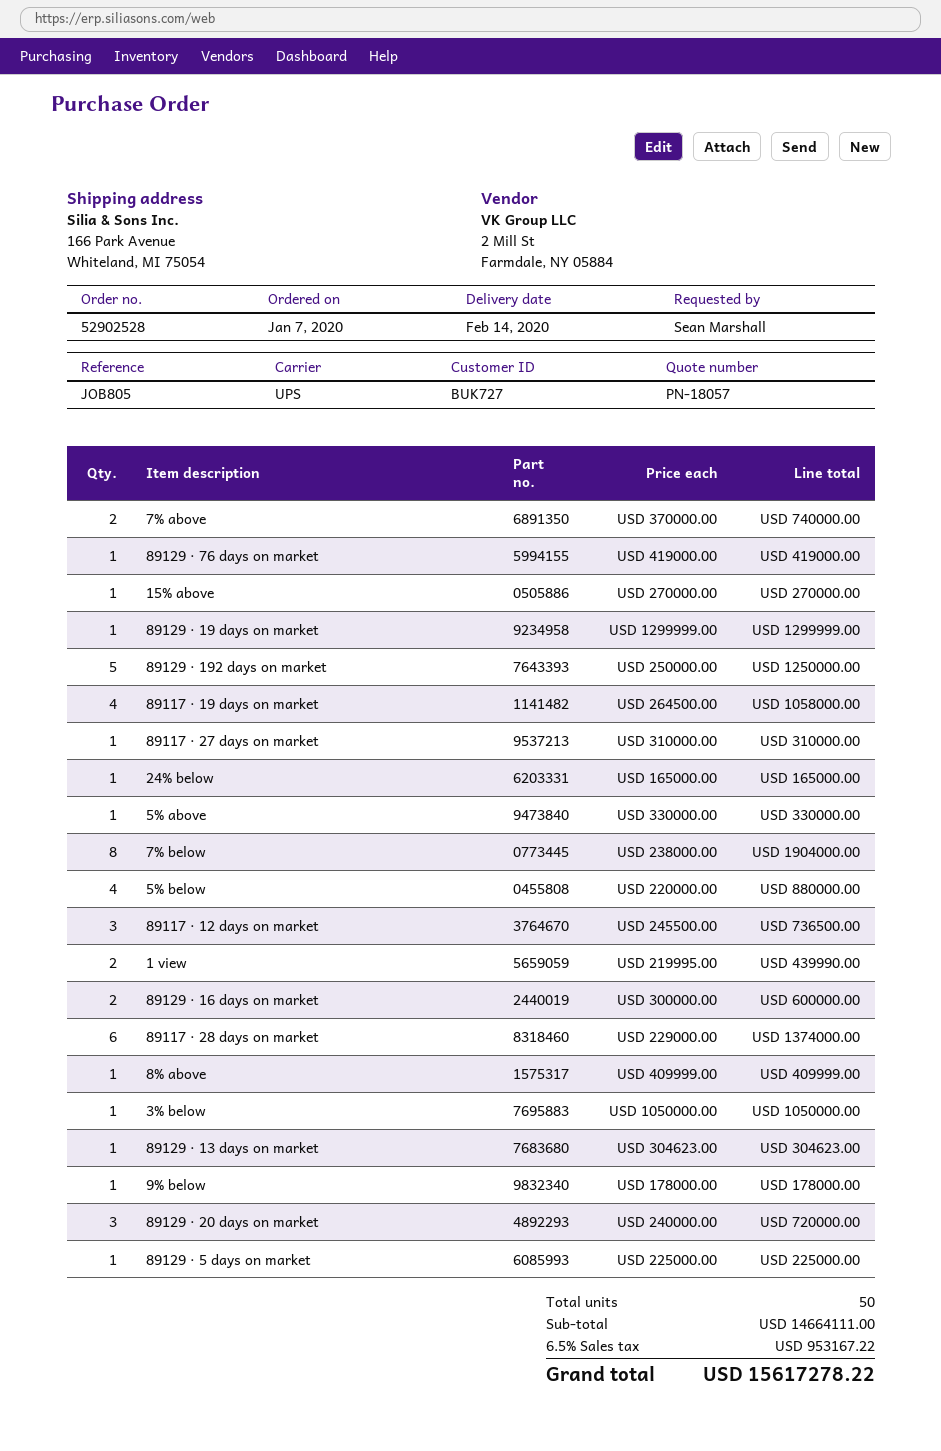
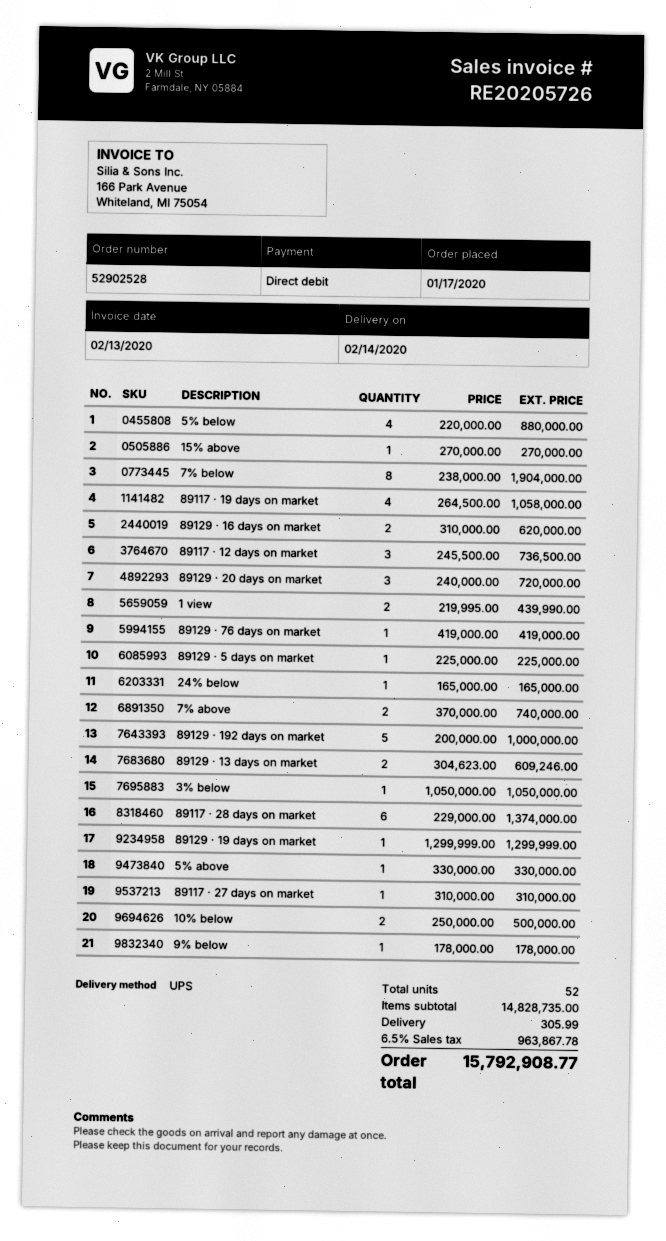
order date: 2020-01-07 -> 2020-01-17
89129 · 192 days on market: 5 x 250000.00 = 1250000.00 -> 5 x 200000.00 = 1000000.00
89129 · 16 days on market: 2 x 300000.00 = 600000.00 -> 2 x 310000.00 = 620000.00
8% above: 1 x 409999.00 = 409999.00 -> none
89129 · 13 days on market: 1 x 304623.00 = 304623.00 -> 2 x 304623.00 = 609246.00
10% below: none -> 2 x 250000.00 = 500000.00
total quantity: 50 -> 52
subtotal: 14664111.00 -> 14828735.00
shipping: none -> 305.99
tax: 6.5% = 953167.22 -> 6.5% = 963867.78
total: 15617278.22 -> 15792908.77

